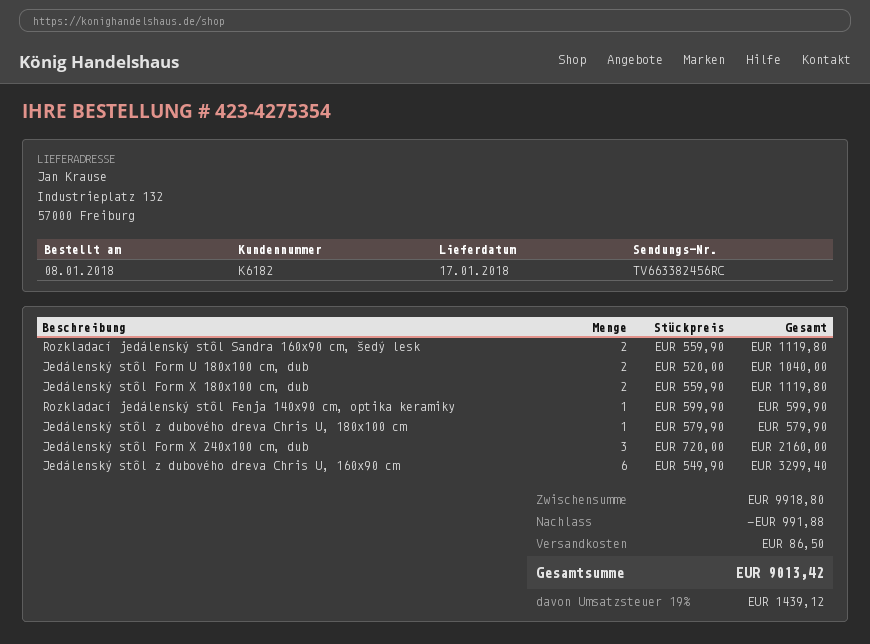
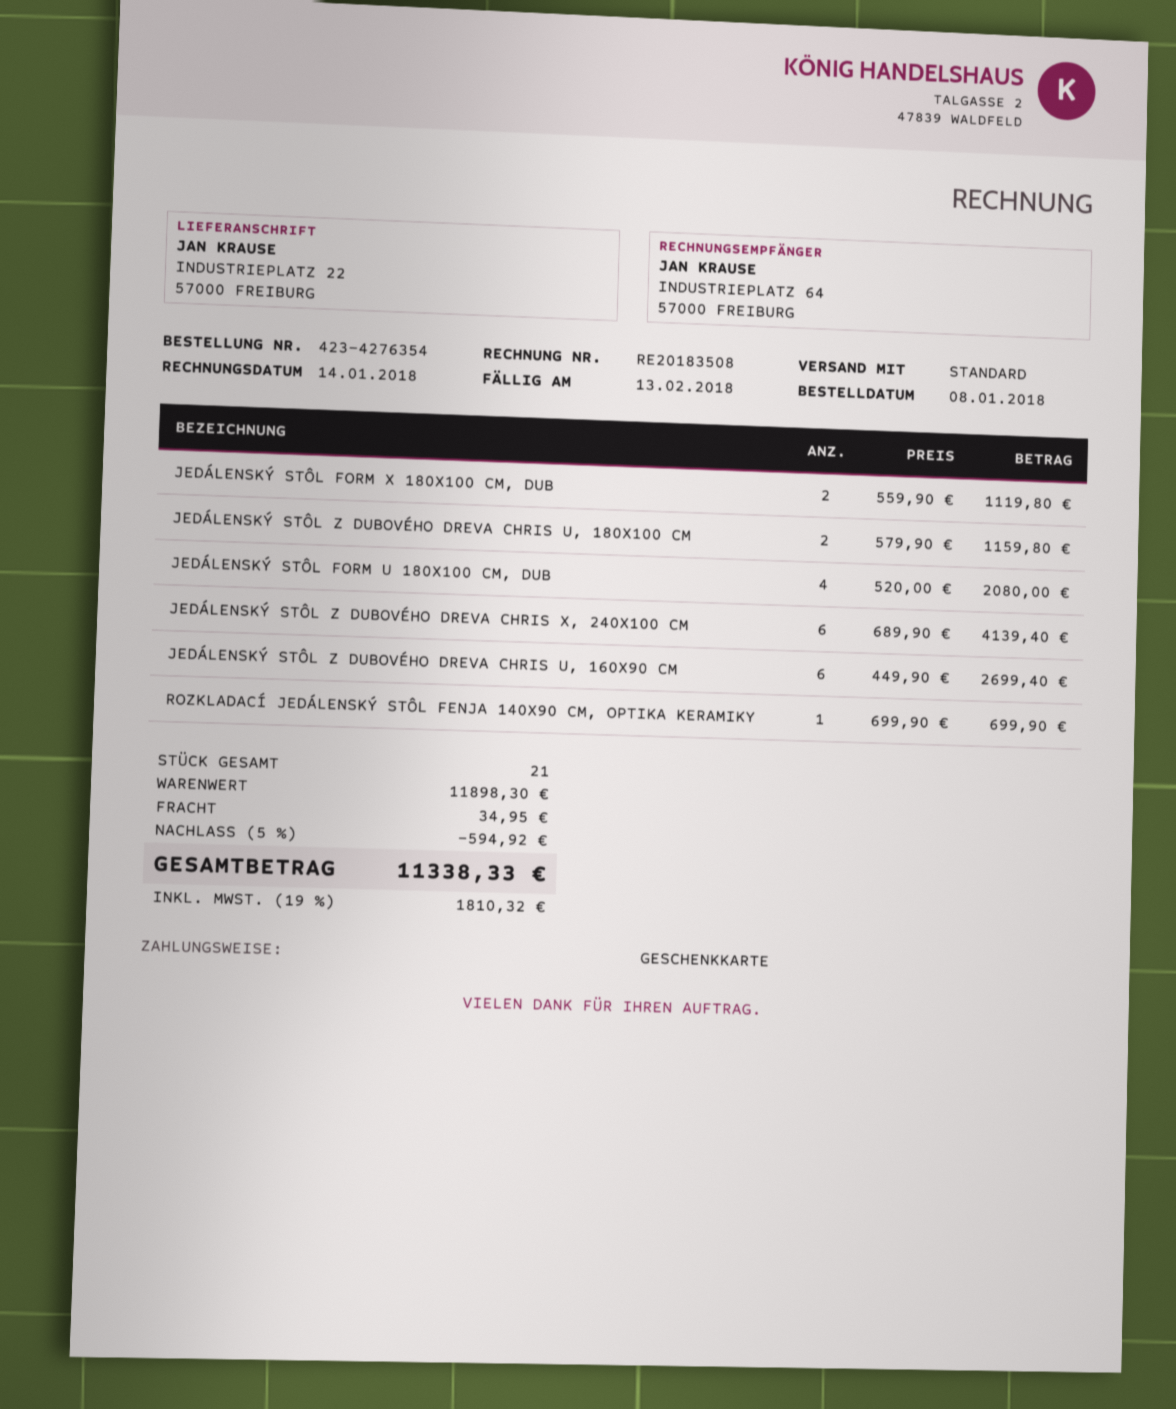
order number: 423-4275354 -> 423-4276354
ship to: Industrieplatz 132, 57000 Freiburg -> INDUSTRIEPLATZ 22, 57000 FREIBURG
Rozkladací jedálenský stôl Sandra 160x90 cm, šedý lesk: 2 x 559.90 = 1119.80 -> none
Jedálenský stôl Form U 180x100 cm, dub: 2 x 520.00 = 1040.00 -> 4 x 520.00 = 2080.00
Rozkladací jedálenský stôl Fenja 140x90 cm, optika keramiky: 1 x 599.90 = 599.90 -> 1 x 699.90 = 699.90
Jedálenský stôl z dubového dreva Chris U, 180x100 cm: 1 x 579.90 = 579.90 -> 2 x 579.90 = 1159.80
Jedálenský stôl Form X 240x100 cm, dub: 3 x 720.00 = 2160.00 -> none
Jedálenský stôl z dubového dreva Chris U, 160x90 cm: 6 x 549.90 = 3299.40 -> 6 x 449.90 = 2699.40
JEDÁLENSKÝ STÔL Z DUBOVÉHO DREVA CHRIS X, 240X100 CM: none -> 6 x 689.90 = 4139.40
subtotal: 9918.80 -> 11898.30
discount: 991.88 -> 594.92
shipping: 86.50 -> 34.95
tax: 19% = 1439.12 -> 19% = 1810.32
total: 9013.42 -> 11338.33

